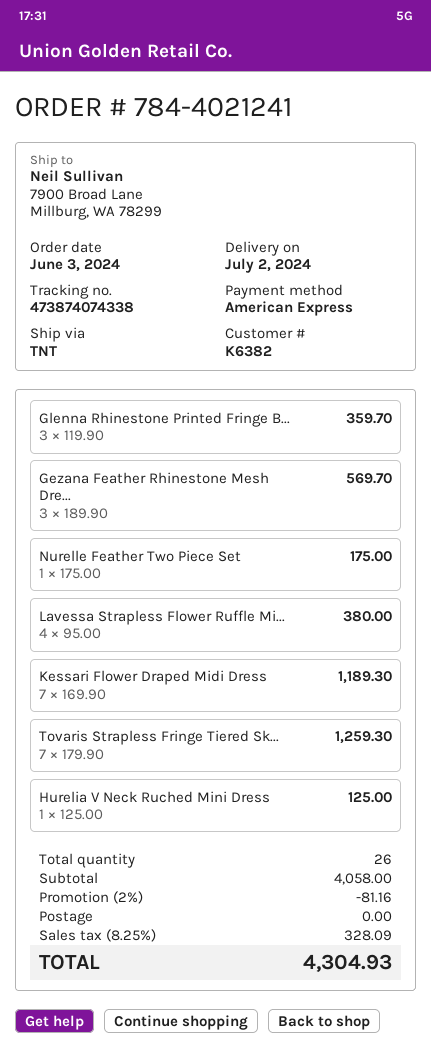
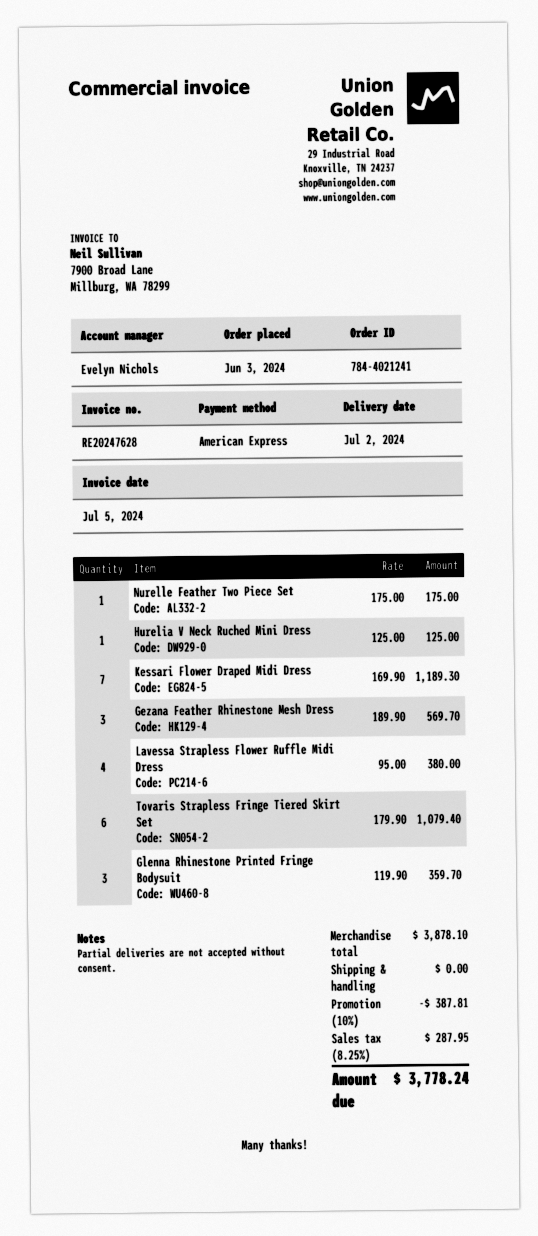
Tovaris Strapless Fringe Tiered Sk...: 7 x 179.90 = 1259.30 -> 6 x 179.90 = 1079.40
subtotal: 4058.00 -> 3878.10
discount: 2% = 81.16 -> 10% = 387.81
tax: 8.25% = 328.09 -> 8.25% = 287.95
total: 4304.93 -> 3778.24

